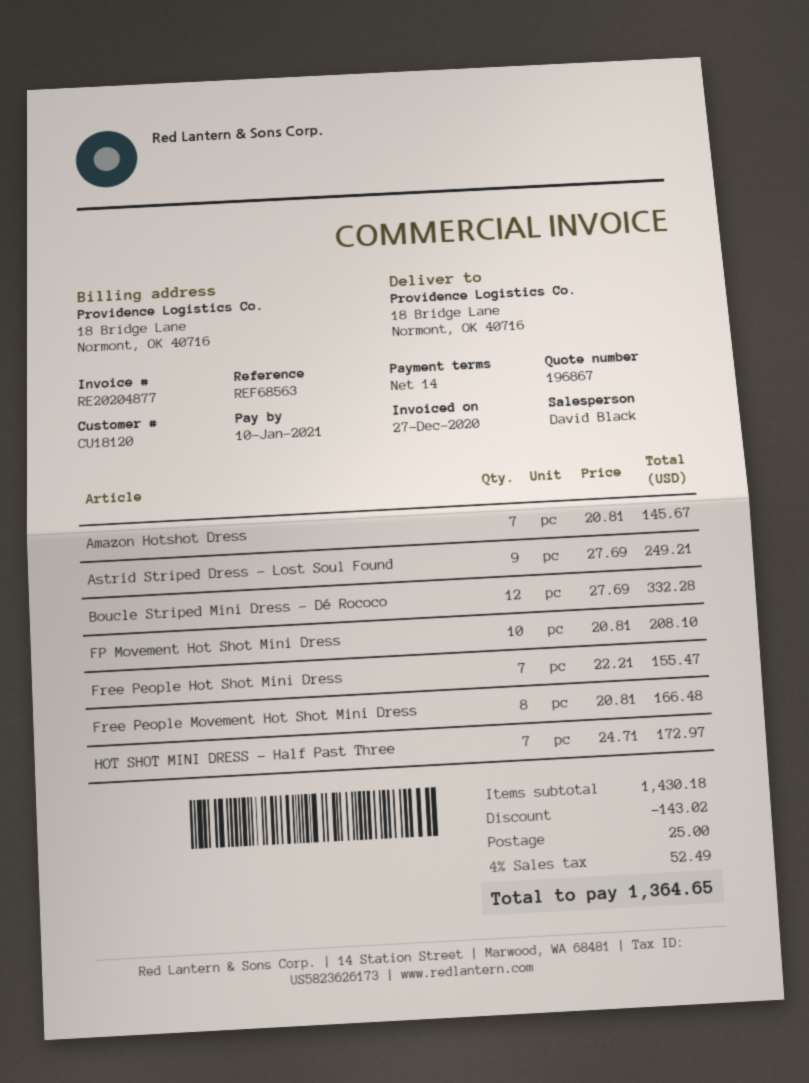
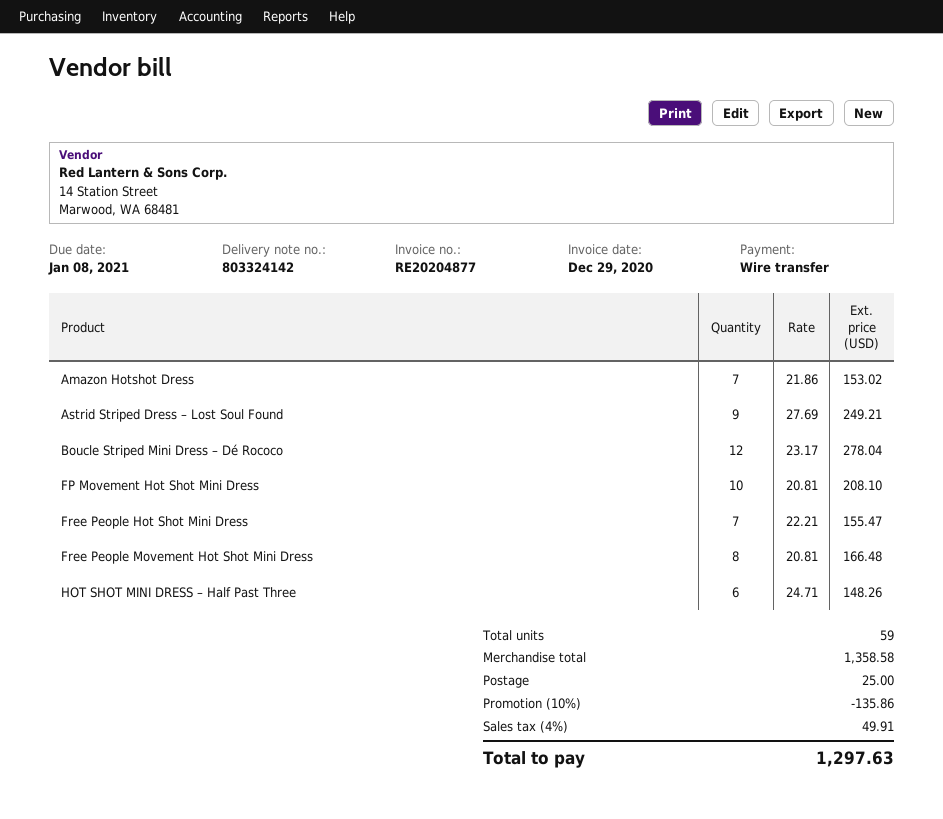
invoice date: 2020-12-27 -> 2020-12-29
due date: 2021-01-10 -> 2021-01-08
Amazon Hotshot Dress: 7 x 20.81 = 145.67 -> 7 x 21.86 = 153.02
Boucle Striped Mini Dress – Dé Rococo: 12 x 27.69 = 332.28 -> 12 x 23.17 = 278.04
HOT SHOT MINI DRESS – Half Past Three: 7 x 24.71 = 172.97 -> 6 x 24.71 = 148.26
subtotal: 1430.18 -> 1358.58
discount: 143.02 -> 135.86
tax: 4% = 52.49 -> 4% = 49.91
total: 1364.65 -> 1297.63

